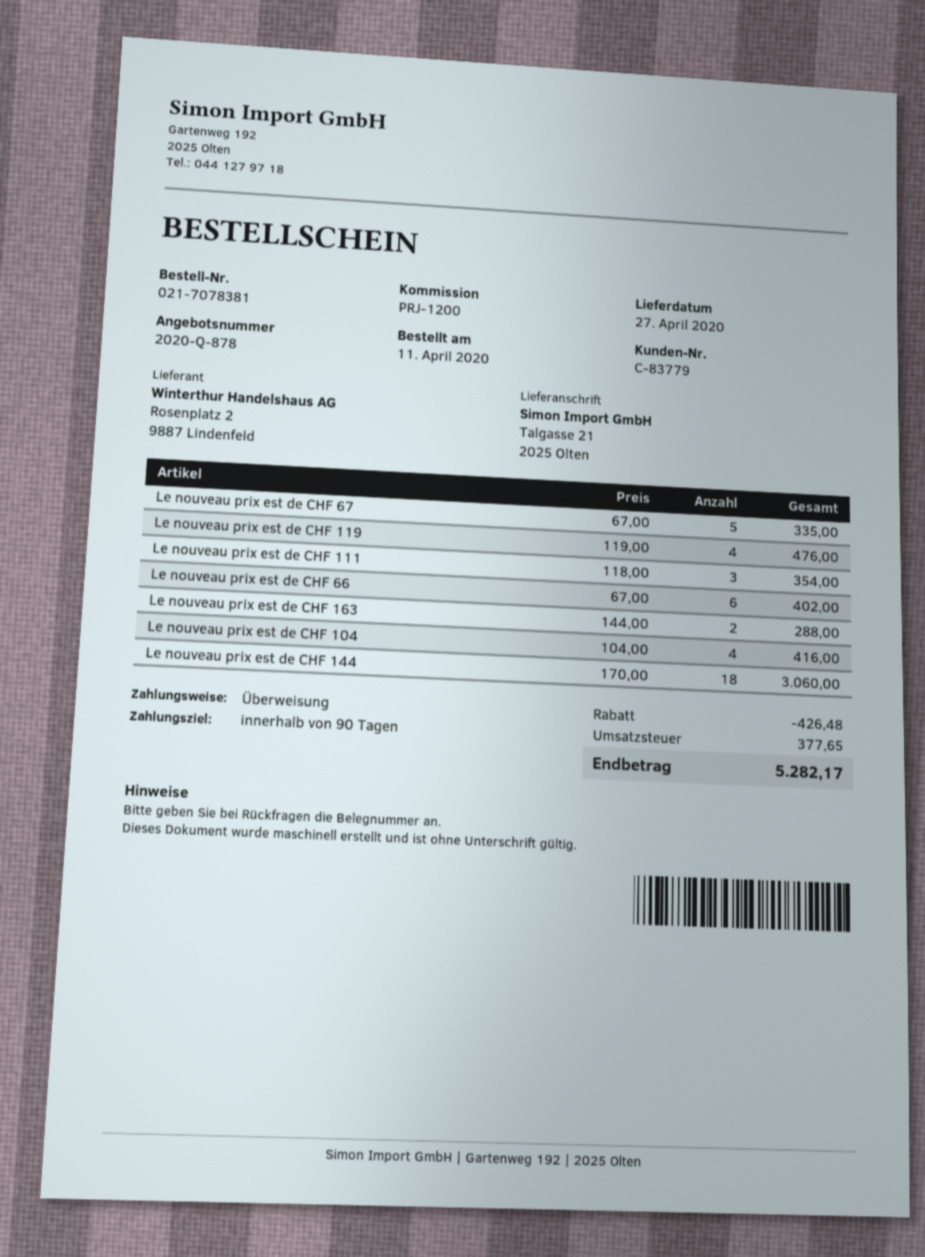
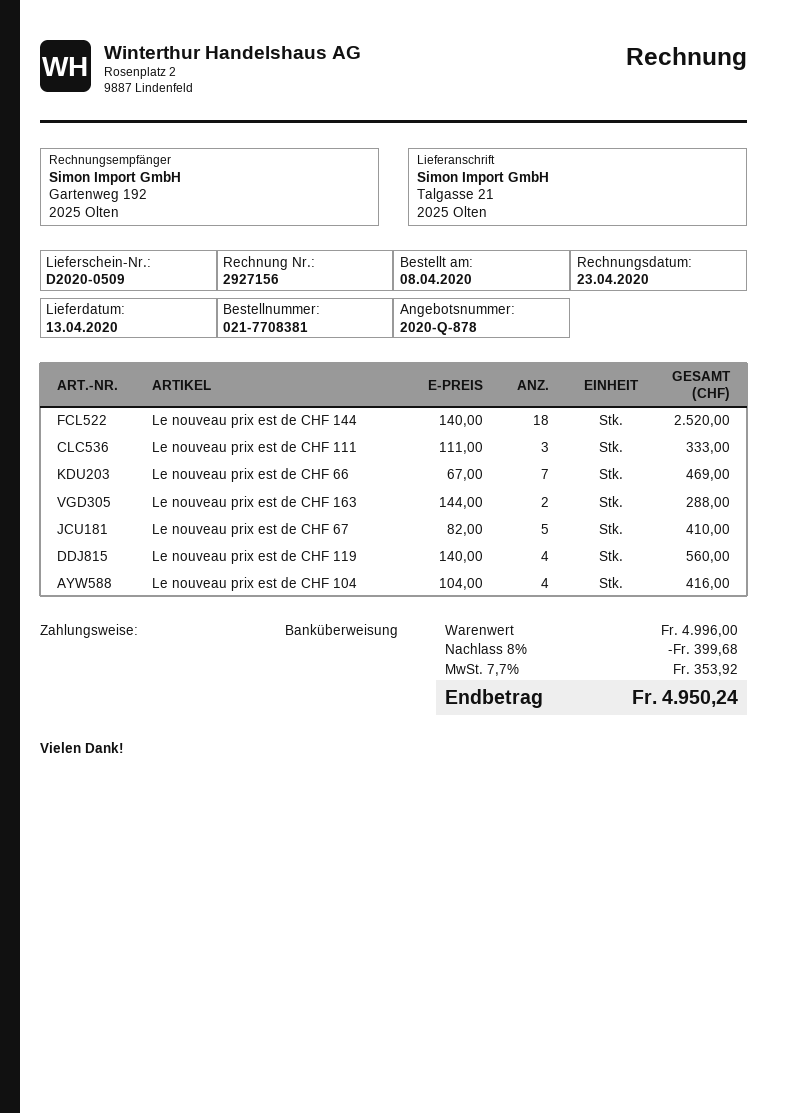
order number: 021-7078381 -> 021-7708381
order date: 2020-04-11 -> 2020-04-08
delivery date: 2020-04-27 -> 2020-04-13
Le nouveau prix est de CHF 67: 5 x 67.00 = 335.00 -> 5 x 82.00 = 410.00
Le nouveau prix est de CHF 119: 4 x 119.00 = 476.00 -> 4 x 140.00 = 560.00
Le nouveau prix est de CHF 111: 3 x 118.00 = 354.00 -> 3 x 111.00 = 333.00
Le nouveau prix est de CHF 66: 6 x 67.00 = 402.00 -> 7 x 67.00 = 469.00
Le nouveau prix est de CHF 144: 18 x 170.00 = 3060.00 -> 18 x 140.00 = 2520.00
discount: 426.48 -> 399.68
tax: 377.65 -> 353.92
total: 5282.17 -> 4950.24

